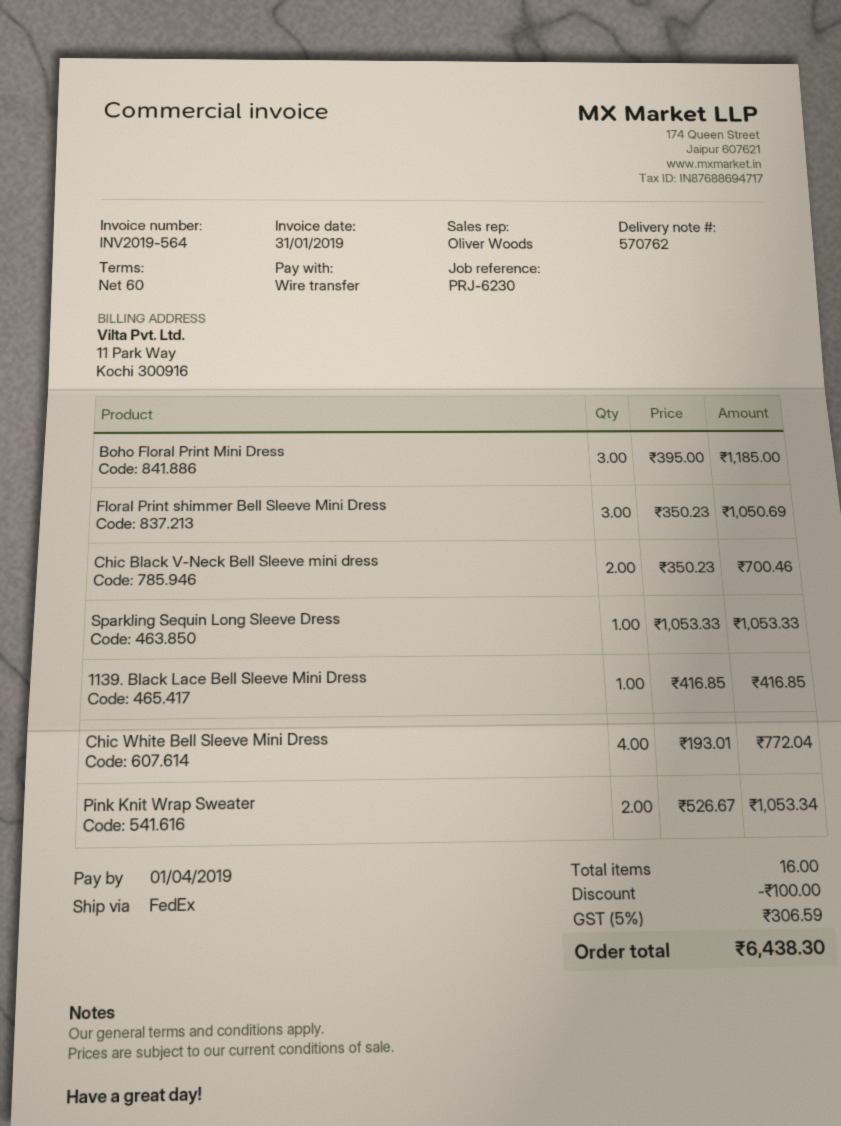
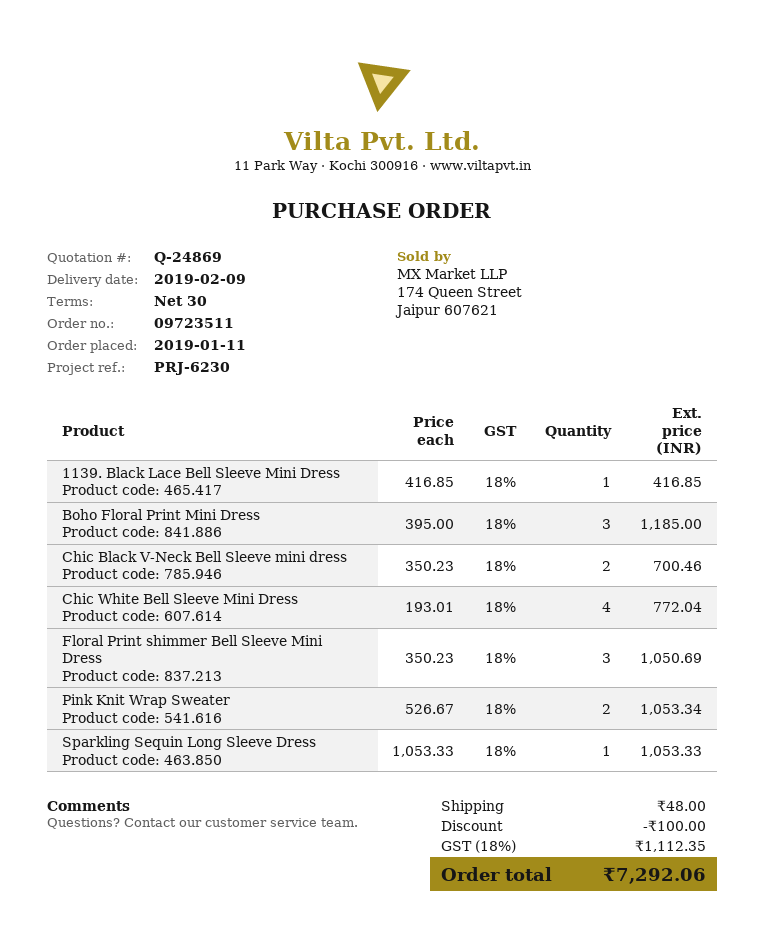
payment terms: 60 days -> 30 days
shipping: none -> 48.00
tax: 5% = 306.59 -> 18% = 1112.35
total: 6438.30 -> 7292.06

